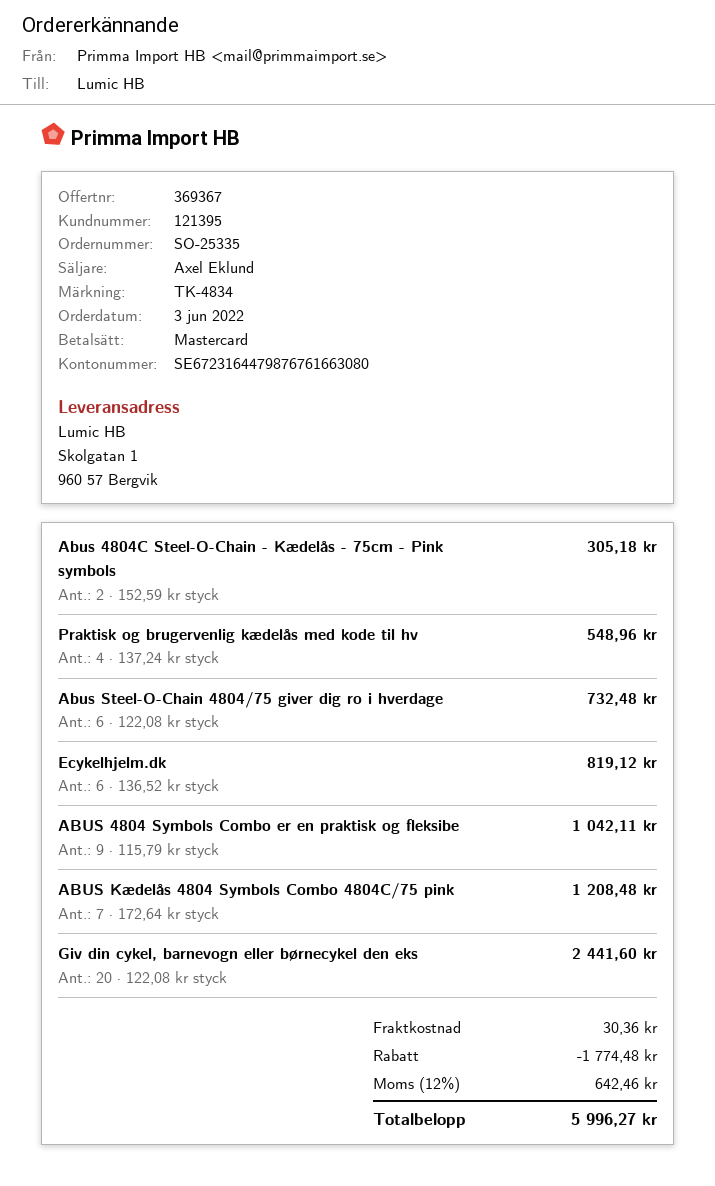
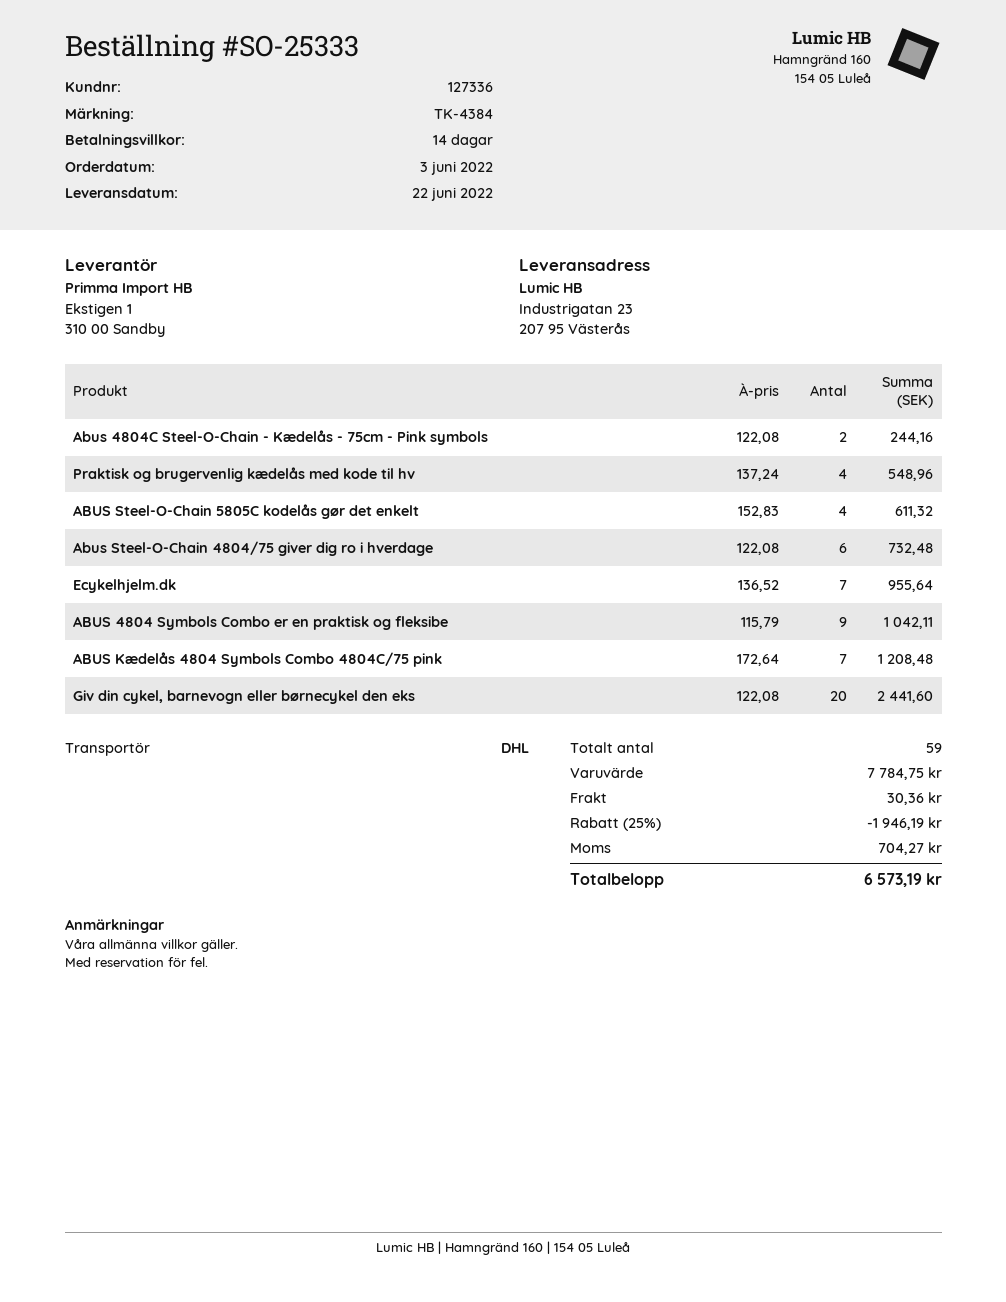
order number: SO-25335 -> SO-25333
customer number: 121395 -> 127336
reference: TK-4834 -> TK-4384
ship to: Skolgatan 1, 960 57 Bergvik -> Industrigatan 23, 207 95 Västerås
Abus 4804C Steel-O-Chain - Kædelås - 75cm - Pink symbols: 2 x 152.59 = 305.18 -> 2 x 122.08 = 244.16
Ecykelhjelm.dk: 6 x 136.52 = 819.12 -> 7 x 136.52 = 955.64
ABUS Steel-O-Chain 5805C kodelås gør det enkelt: none -> 4 x 152.83 = 611.32
discount: 1774.48 -> 1946.19
tax: 642.46 -> 704.27
total: 5996.27 -> 6573.19

